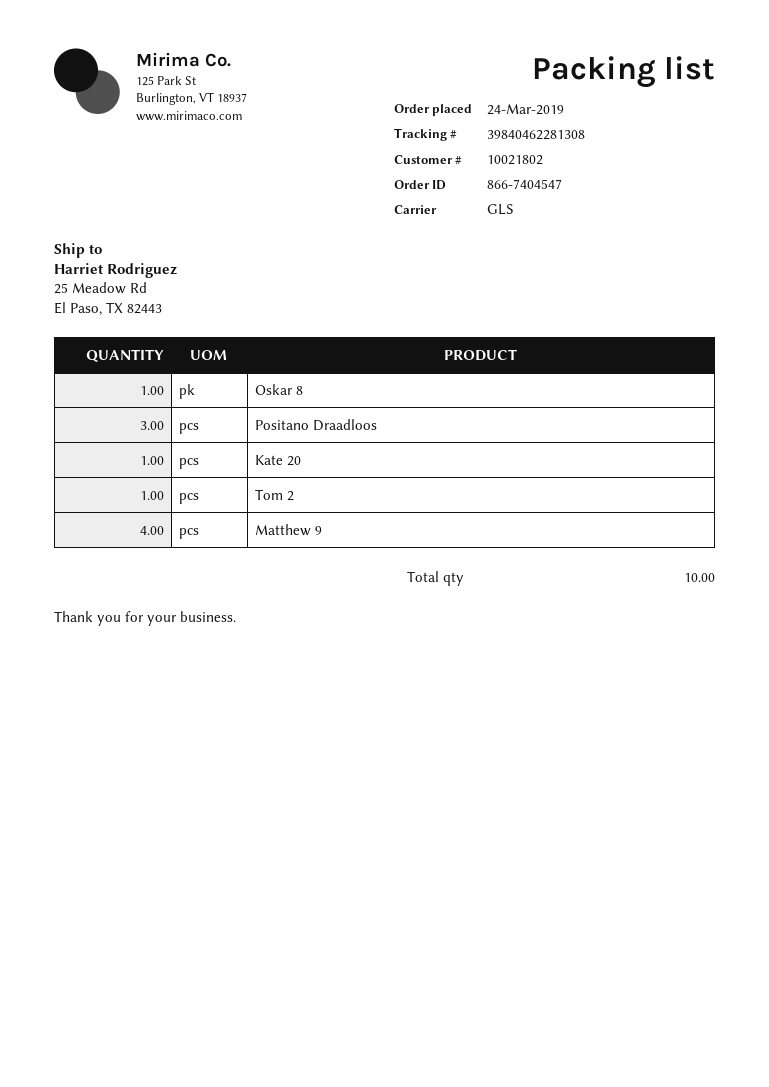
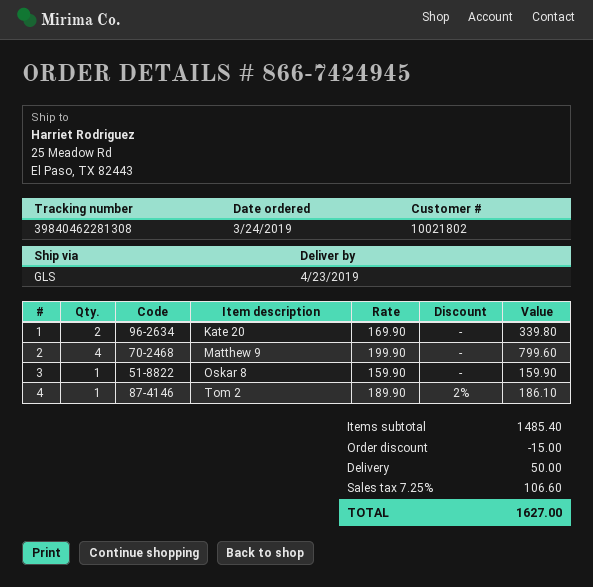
order number: 866-7404547 -> 866-7424945
Positano Draadloos: 3 -> none
Kate 20: 1 -> 2

